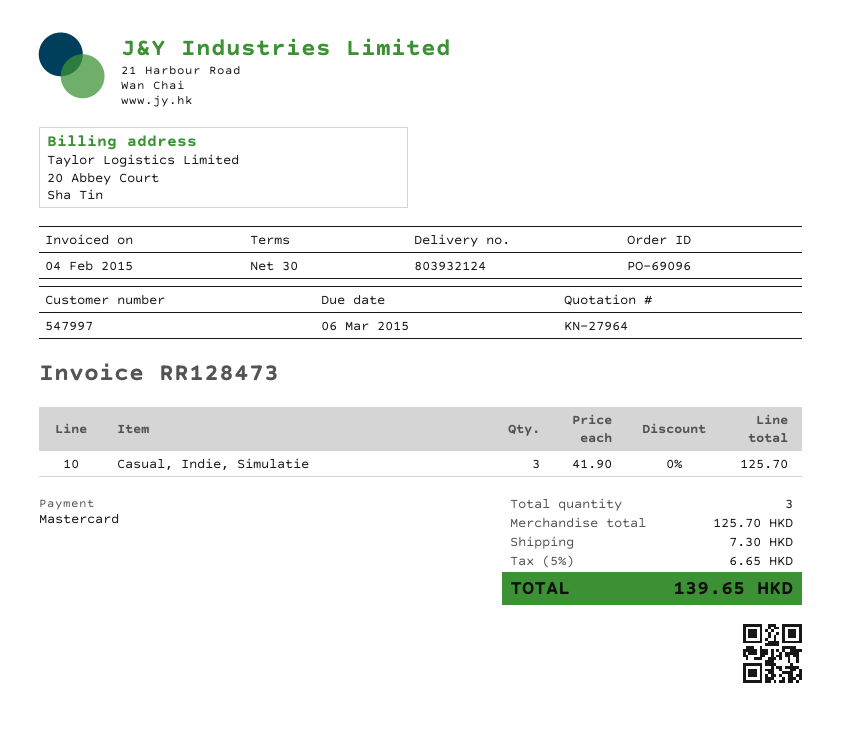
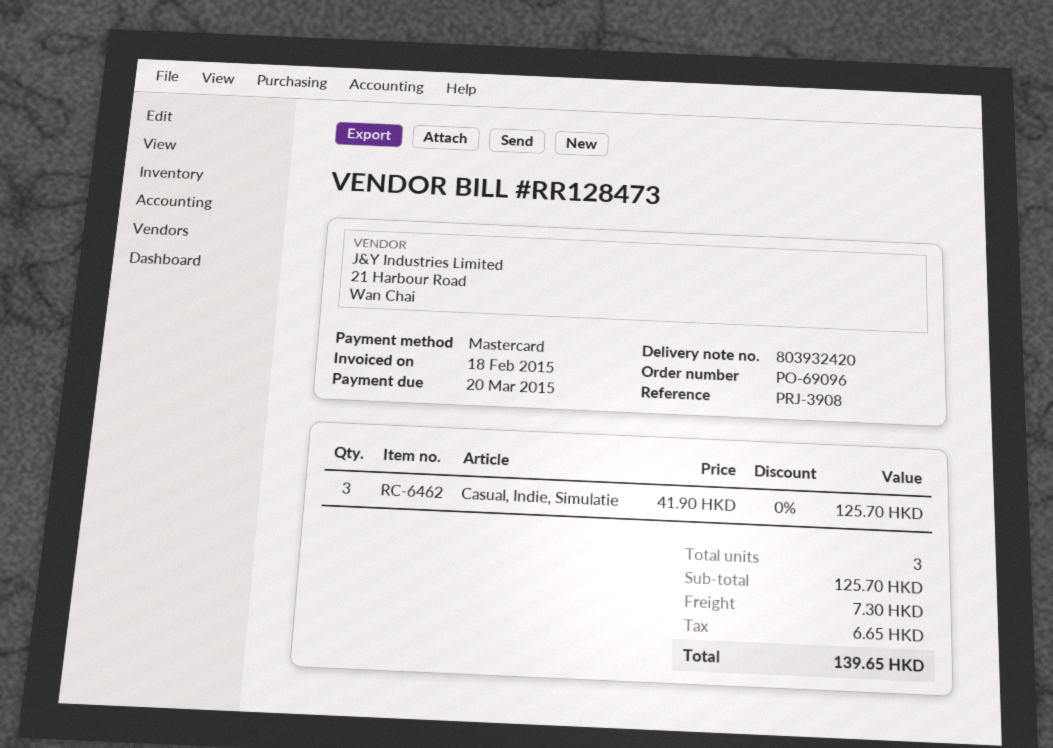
delivery note number: 803932124 -> 803932420
invoice date: 2015-02-04 -> 2015-02-18
due date: 2015-03-06 -> 2015-03-20

